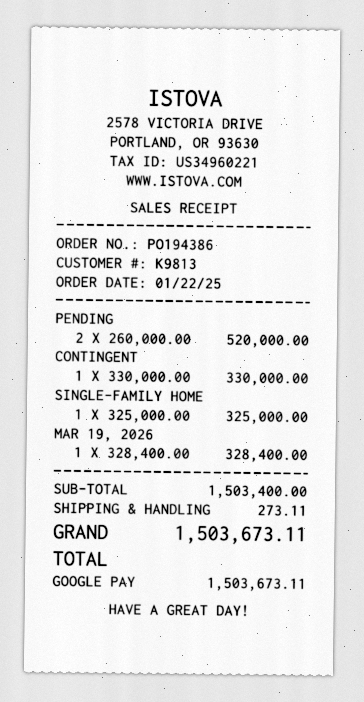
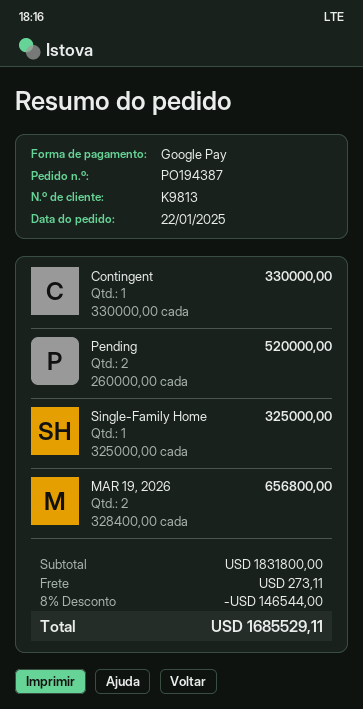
order number: PO194386 -> PO194387
MAR 19, 2026: 1 x 328400.00 = 328400.00 -> 2 x 328400.00 = 656800.00
subtotal: 1503400.00 -> 1831800.00
discount: none -> 8% = 146544.00
total: 1503673.11 -> 1685529.11

